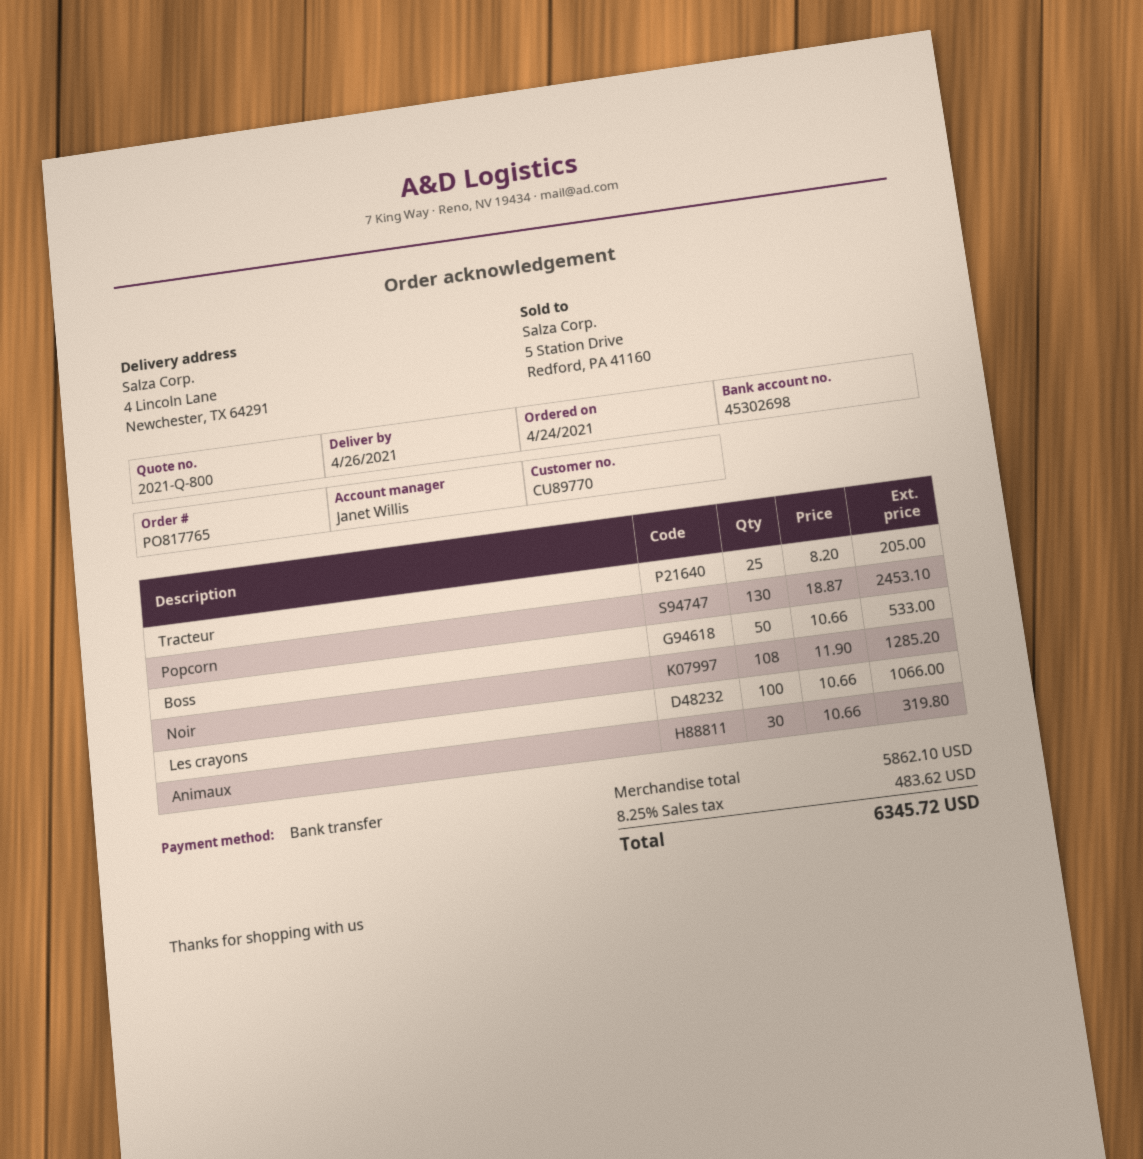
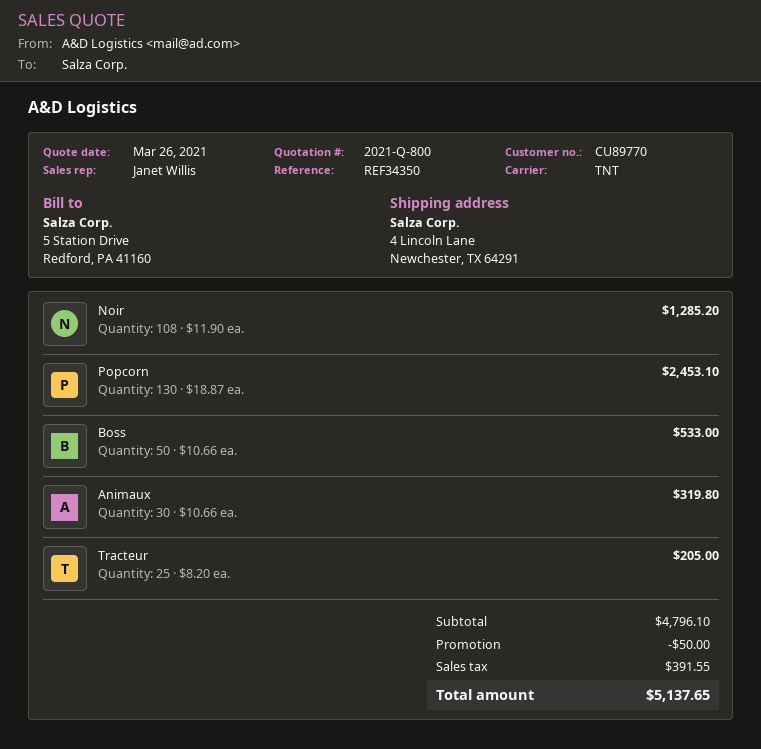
Les crayons: 100 x 10.66 = 1066.00 -> none
subtotal: 5862.10 -> 4796.10
discount: none -> 50.00
tax: 483.62 -> 391.55
total: 6345.72 -> 5137.65

